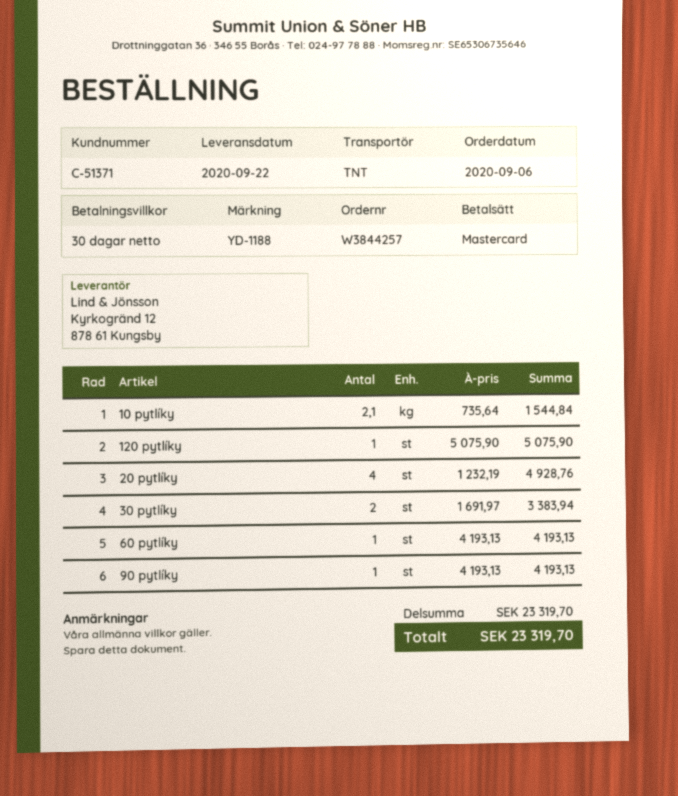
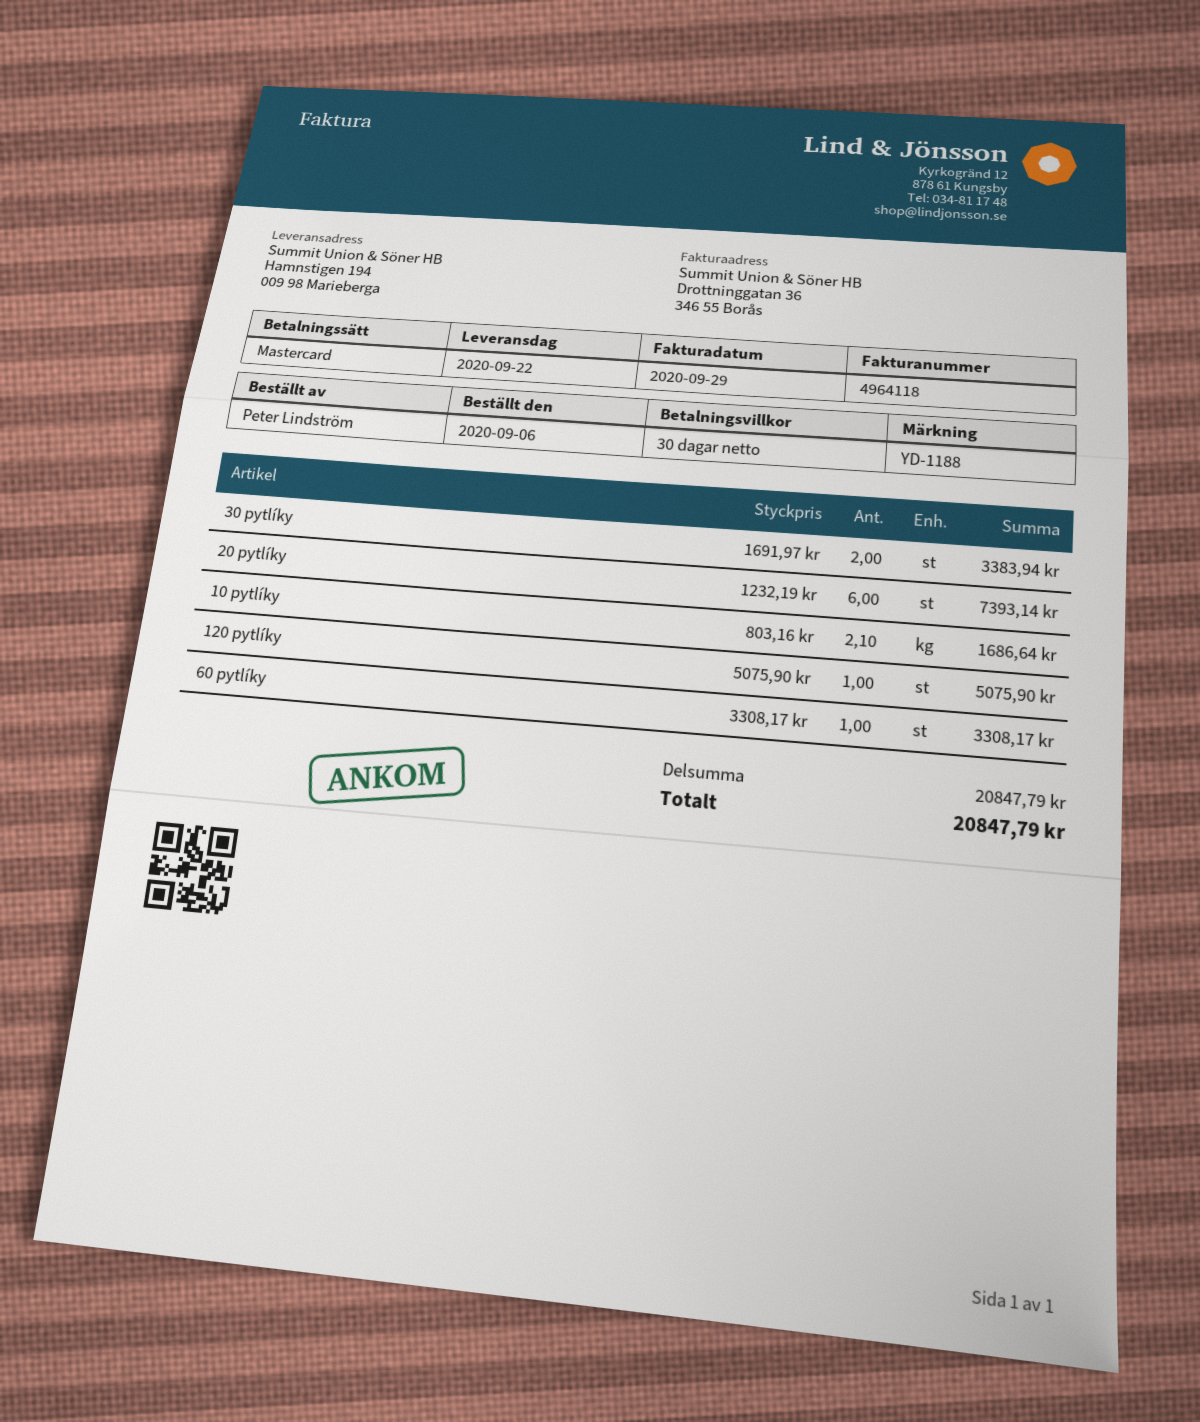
10 pytlíky: 2.1 x 735.64 = 1544.84 -> 2.1 x 803.16 = 1686.64
20 pytlíky: 4 x 1232.19 = 4928.76 -> 6 x 1232.19 = 7393.14
60 pytlíky: 1 x 4193.13 = 4193.13 -> 1 x 3308.17 = 3308.17
90 pytlíky: 1 x 4193.13 = 4193.13 -> none
subtotal: 23319.70 -> 20847.79
total: 23319.70 -> 20847.79

